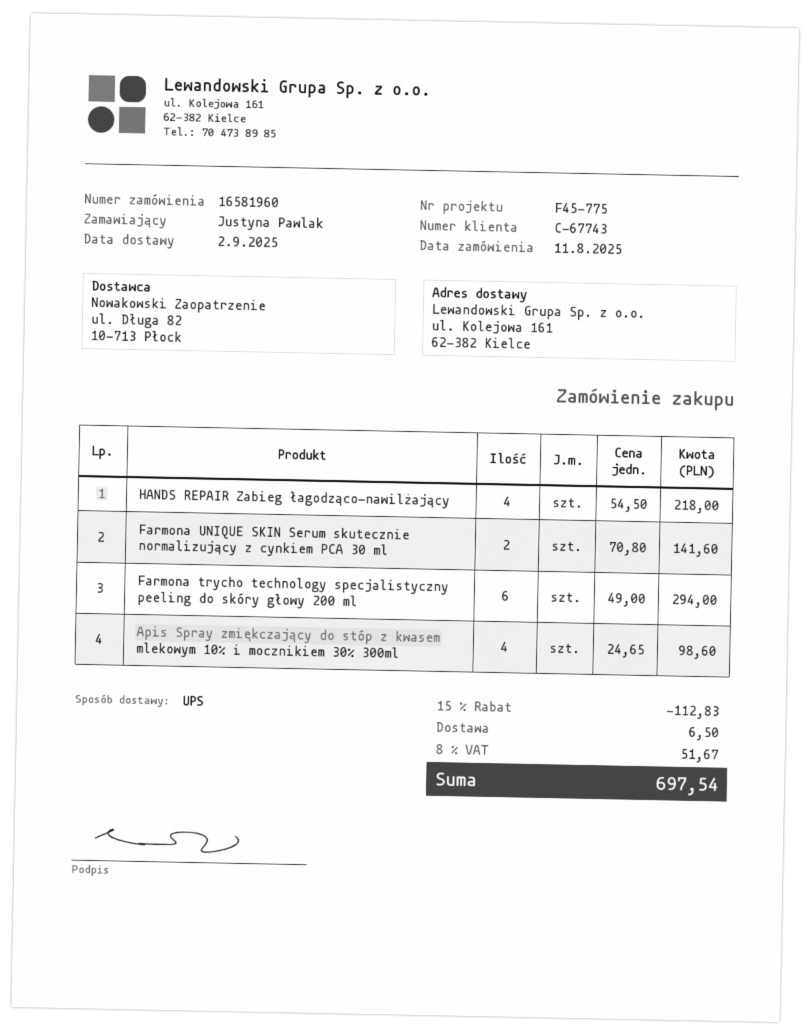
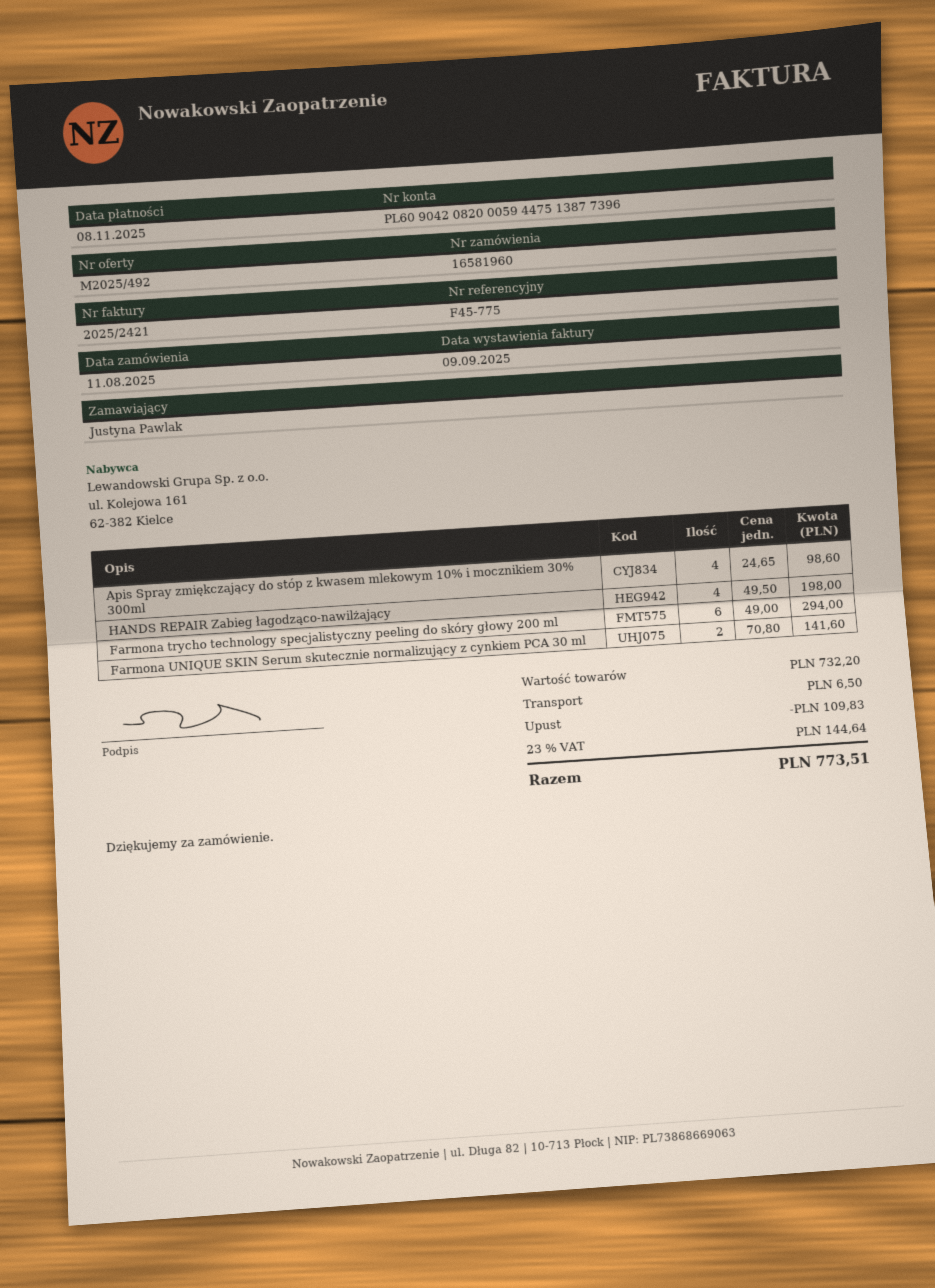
HANDS REPAIR Zabieg łagodząco-nawilżający: 4 x 54.50 = 218.00 -> 4 x 49.50 = 198.00
discount: 112.83 -> 109.83
tax: 8% = 51.67 -> 23% = 144.64
total: 697.54 -> 773.51

